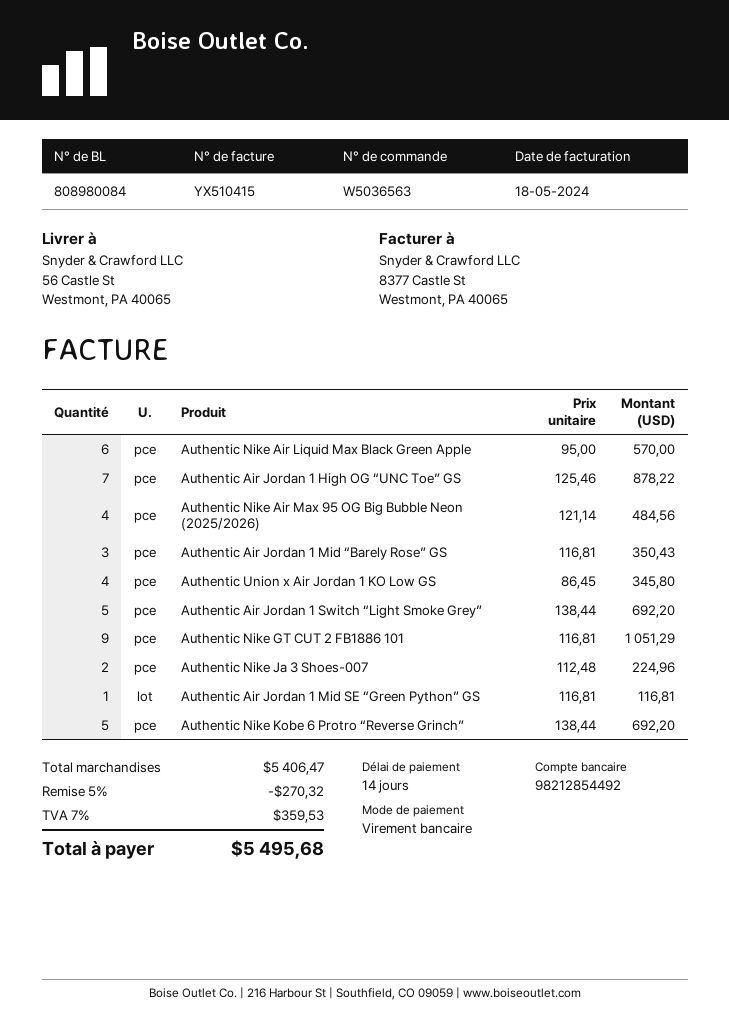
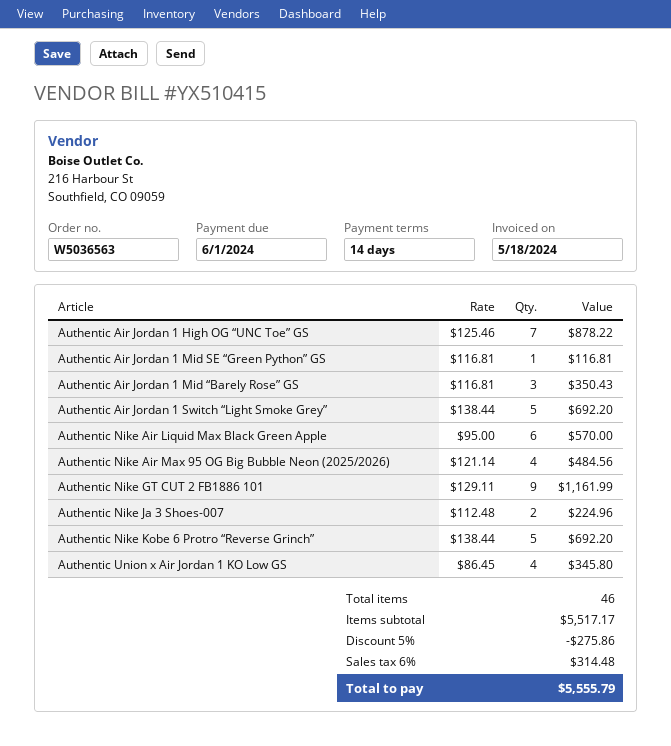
Authentic Nike GT CUT 2 FB1886 101: 9 x 116.81 = 1051.29 -> 9 x 129.11 = 1161.99
subtotal: 5406.47 -> 5517.17
discount: 5% = 270.32 -> 5% = 275.86
tax: 7% = 359.53 -> 6% = 314.48
total: 5495.68 -> 5555.79

